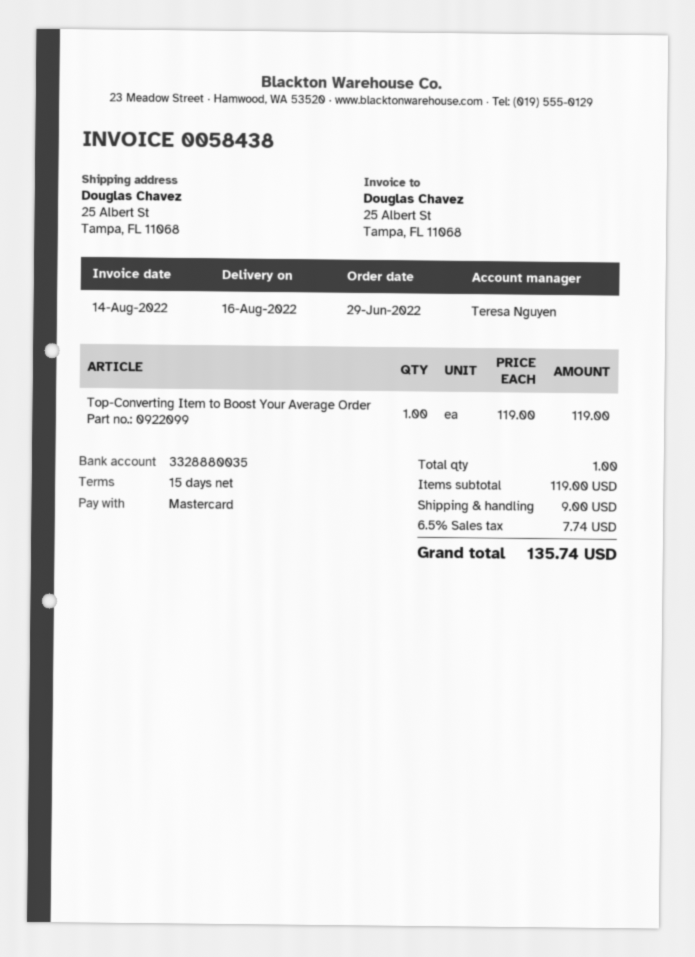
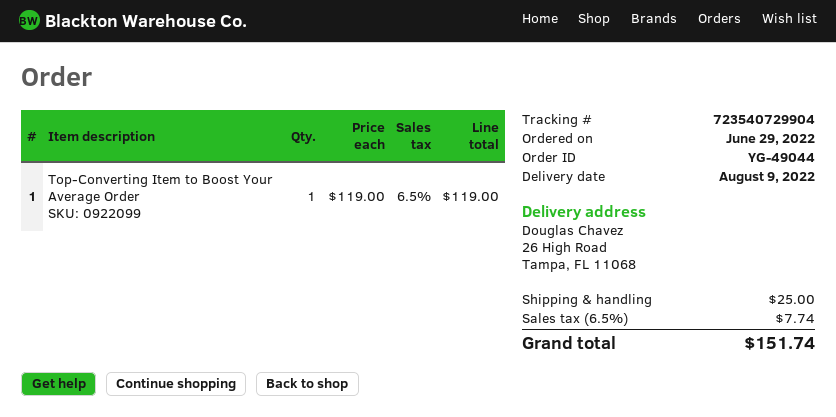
delivery date: 2022-08-16 -> 2022-08-09
ship to: 25 Albert St, Tampa, FL 11068 -> 26 High Road, Tampa, FL 11068
shipping: 9.00 -> 25.00
total: 135.74 -> 151.74

